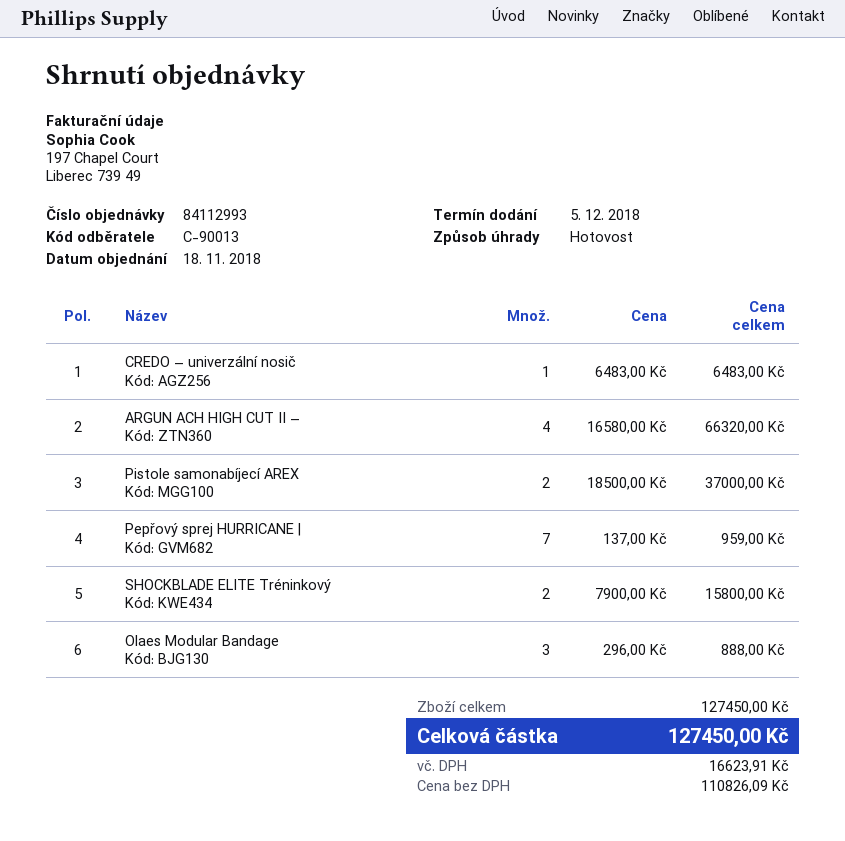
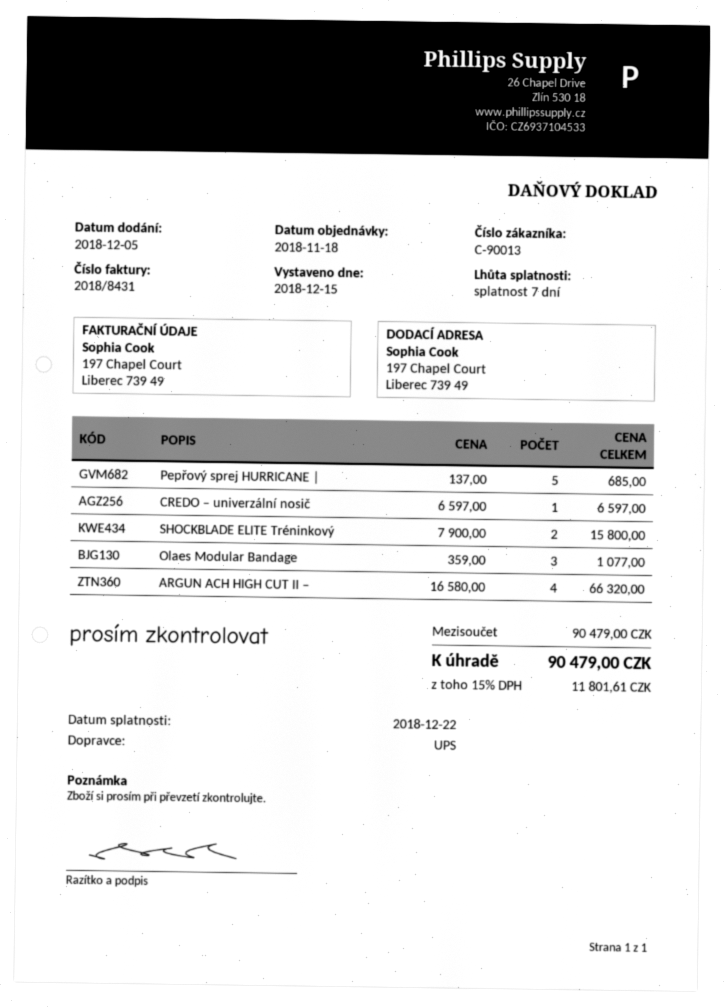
CREDO – univerzální nosič: 1 x 6483.00 = 6483.00 -> 1 x 6597.00 = 6597.00
Pistole samonabíjecí AREX: 2 x 18500.00 = 37000.00 -> none
Pepřový sprej HURRICANE |: 7 x 137.00 = 959.00 -> 5 x 137.00 = 685.00
Olaes Modular Bandage: 3 x 296.00 = 888.00 -> 3 x 359.00 = 1077.00
subtotal: 127450.00 -> 90479.00
tax: 16623.91 -> 11801.61
total: 127450.00 -> 90479.00

